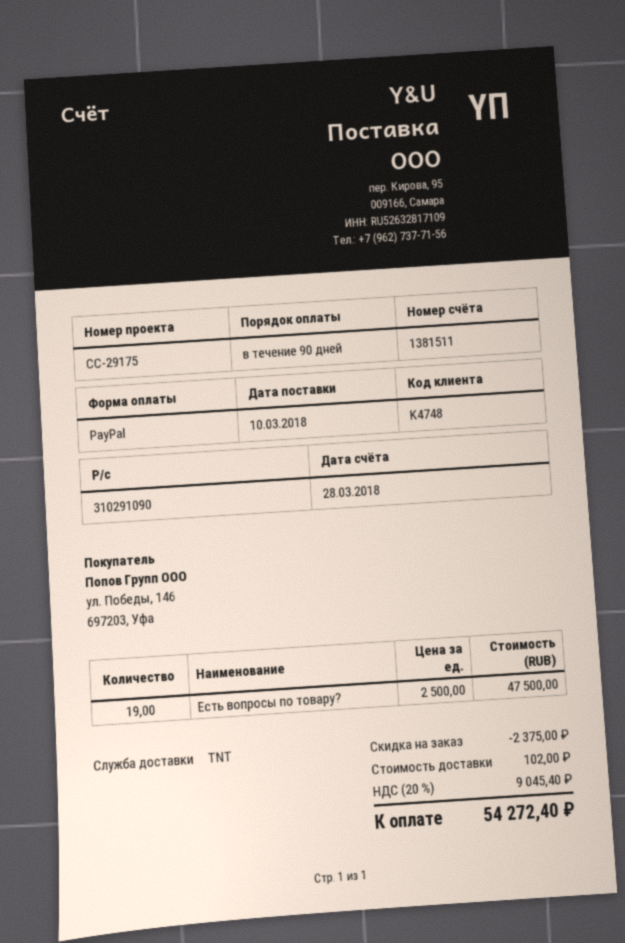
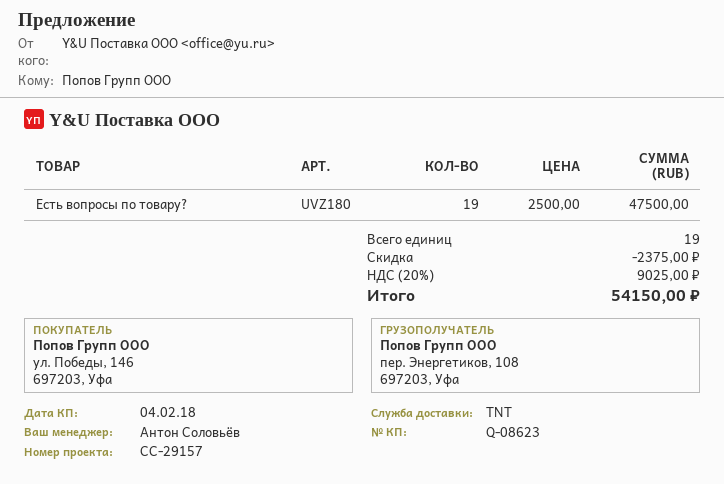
reference: CC-29175 -> CC-29157
shipping: 102.00 -> none
tax: 20% = 9045.40 -> 20% = 9025.00
total: 54272.40 -> 54150.00

